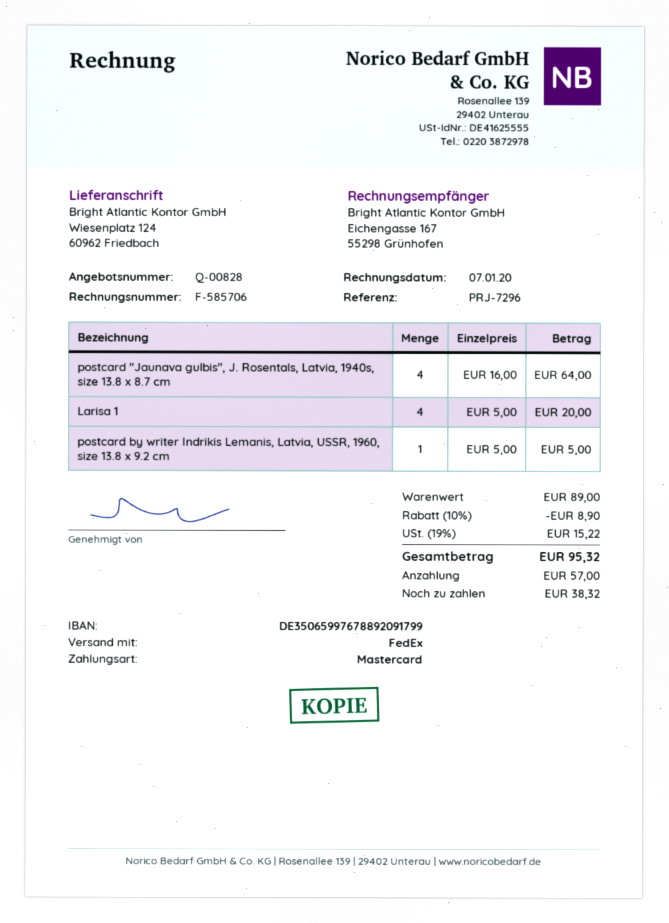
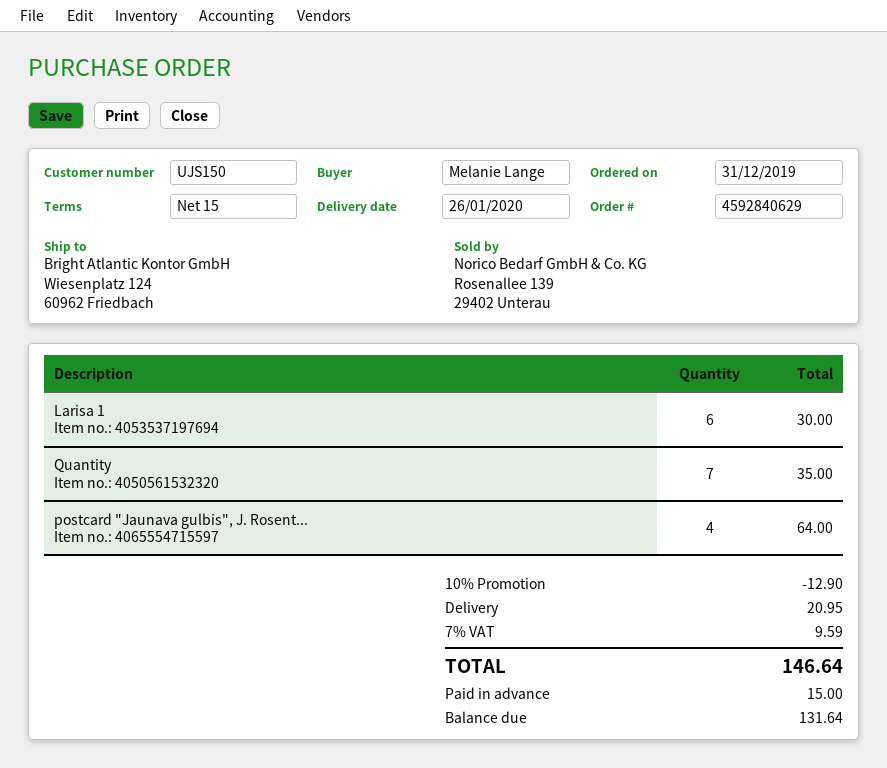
Larisa 1: 4 for 20.00 -> 6 for 30.00
postcard by writer Indrikis Lemanis, Latvia, USSR, 1960, size 13.8 x 9.2 cm: 1 for 5.00 -> none
Quantity: none -> 7 for 35.00
discount: 10% = 8.90 -> 10% = 12.90
shipping: none -> 20.95
tax: 19% = 15.22 -> 7% = 9.59
total: 95.32 -> 146.64
deposit: 57.00 -> 15.00
balance: 38.32 -> 131.64

